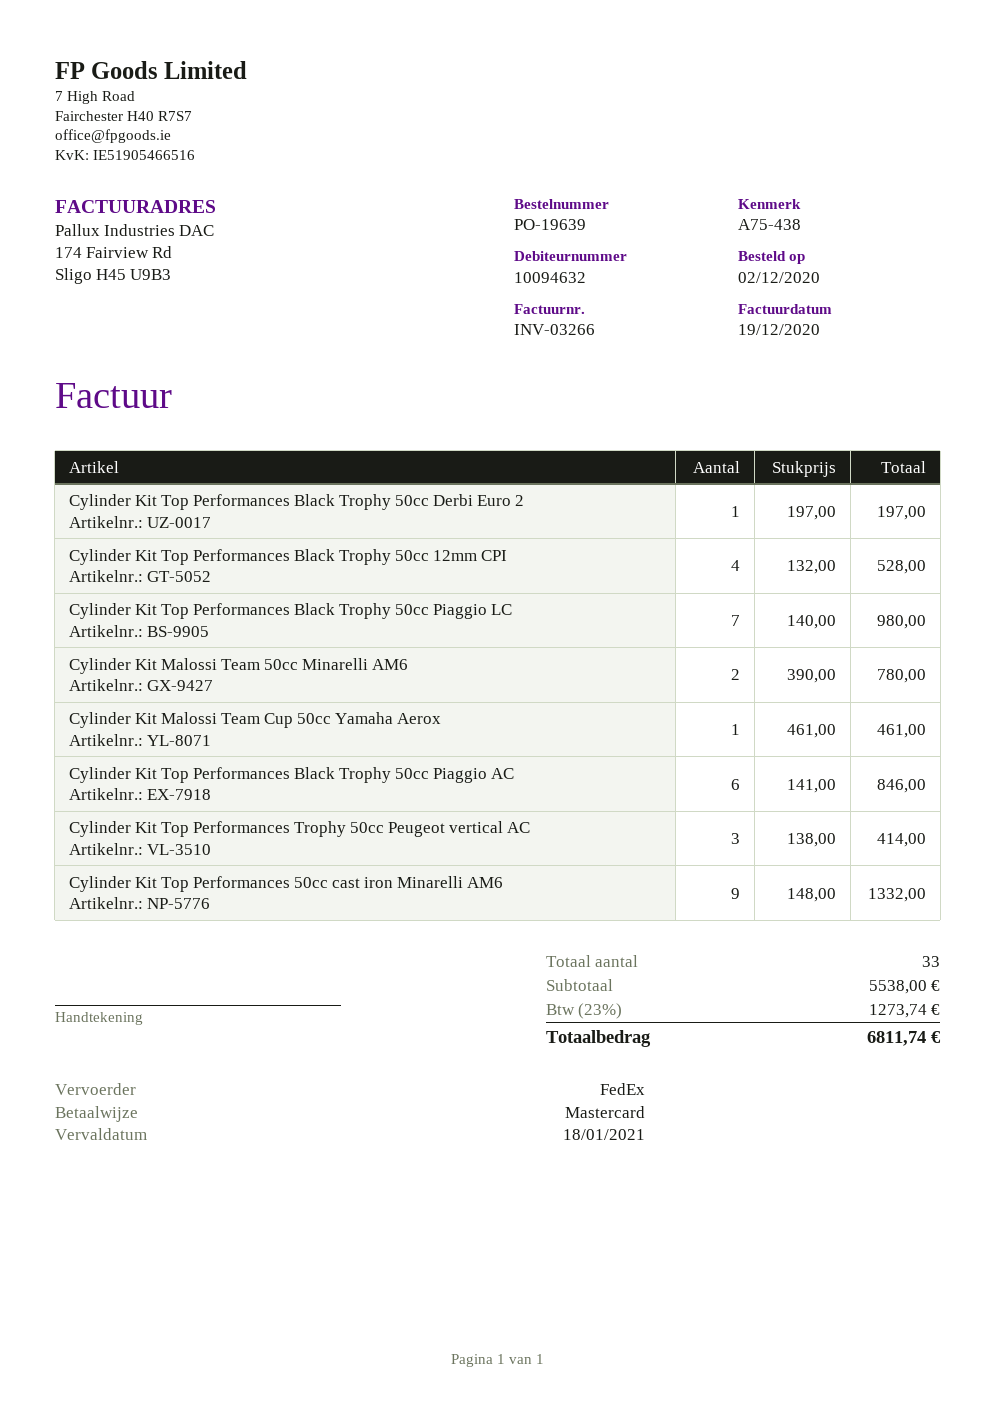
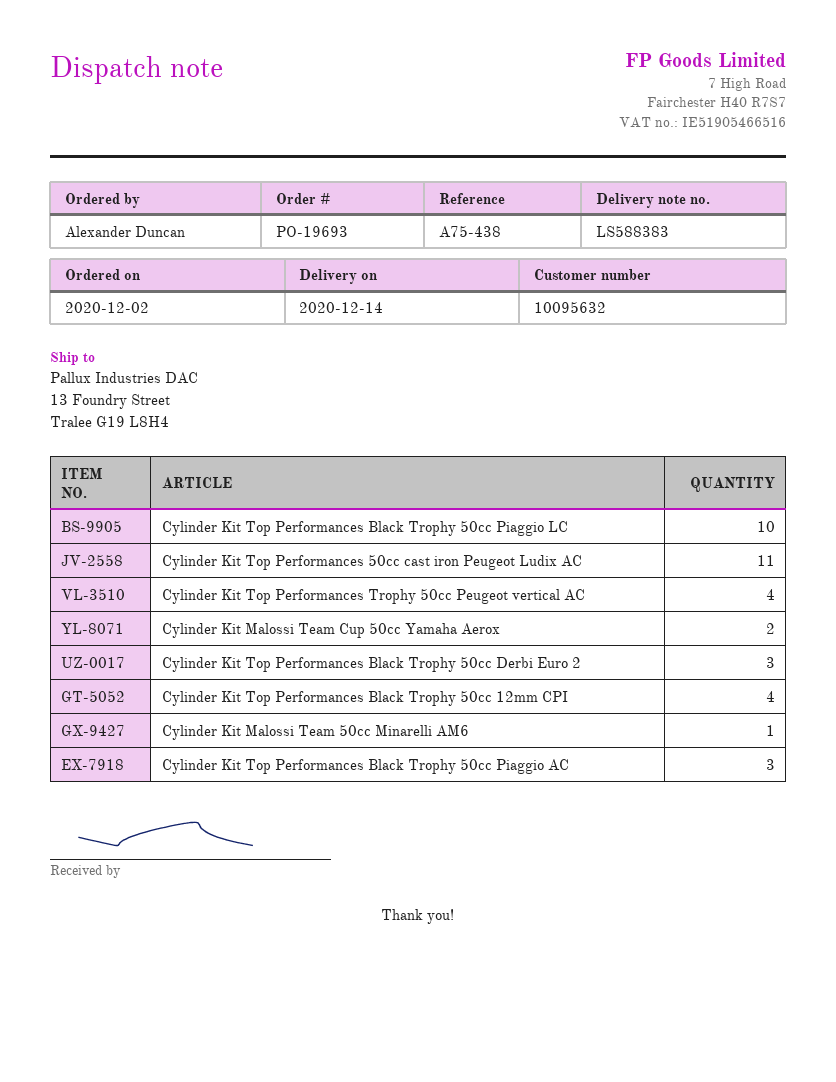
order number: PO-19639 -> PO-19693
customer number: 10094632 -> 10095632
Cylinder Kit Top Performances Black Trophy 50cc Derbi Euro 2: 1 -> 3
Cylinder Kit Top Performances Black Trophy 50cc Piaggio LC: 7 -> 10
Cylinder Kit Malossi Team 50cc Minarelli AM6: 2 -> 1
Cylinder Kit Malossi Team Cup 50cc Yamaha Aerox: 1 -> 2
Cylinder Kit Top Performances Black Trophy 50cc Piaggio AC: 6 -> 3
Cylinder Kit Top Performances Trophy 50cc Peugeot vertical AC: 3 -> 4
Cylinder Kit Top Performances 50cc cast iron Minarelli AM6: 9 -> none
Cylinder Kit Top Performances 50cc cast iron Peugeot Ludix AC: none -> 11

